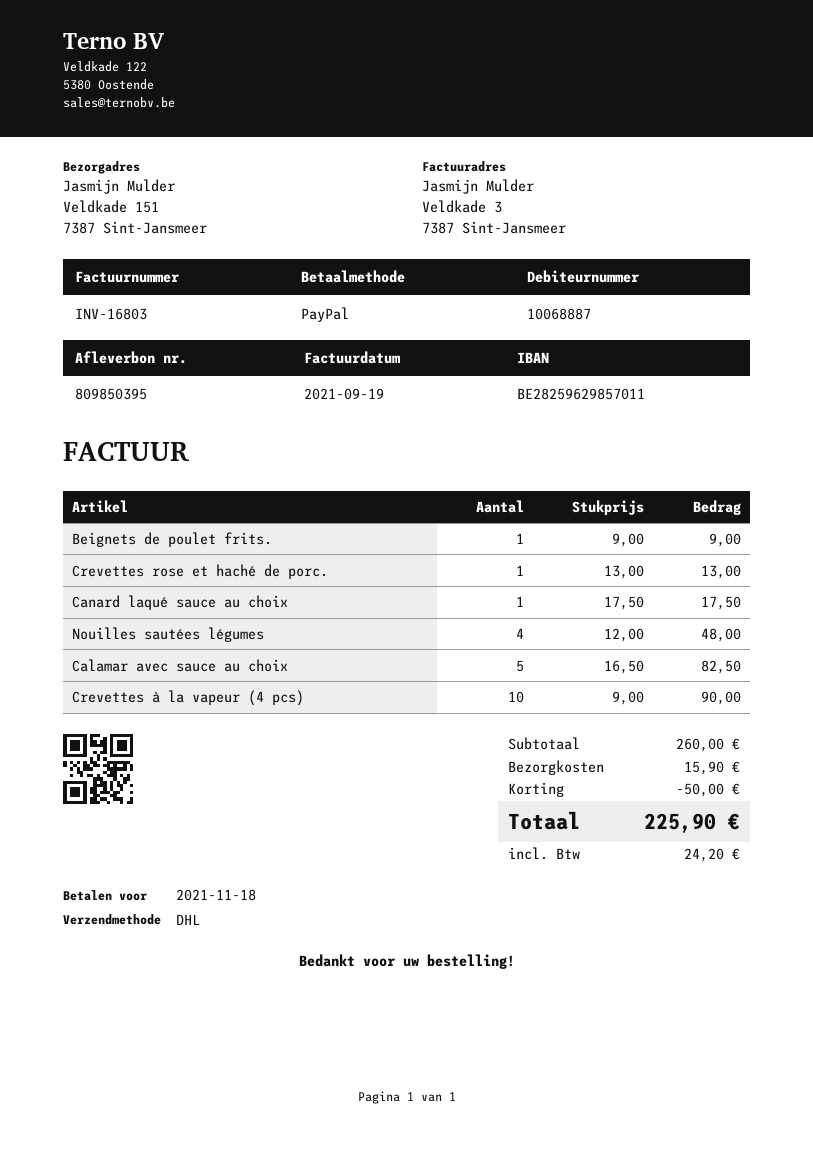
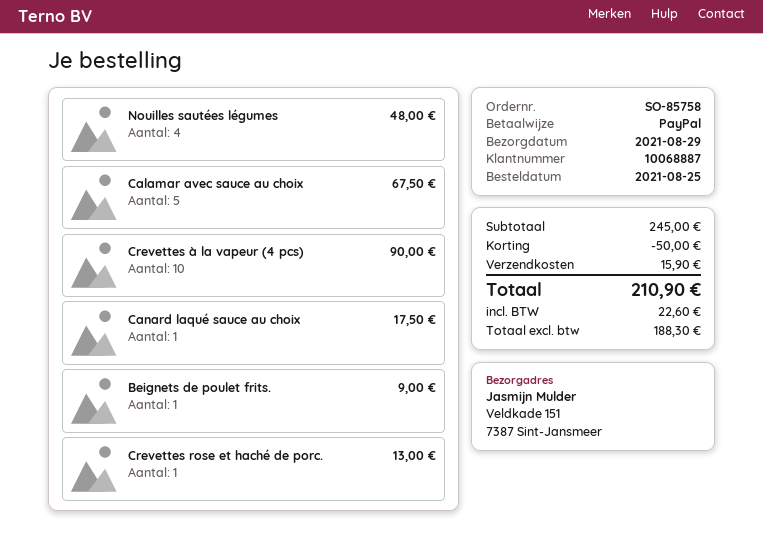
Calamar avec sauce au choix: 5 for 82.50 -> 5 for 67.50
subtotal: 260.00 -> 245.00
tax: 24.20 -> 22.60
total: 225.90 -> 210.90

